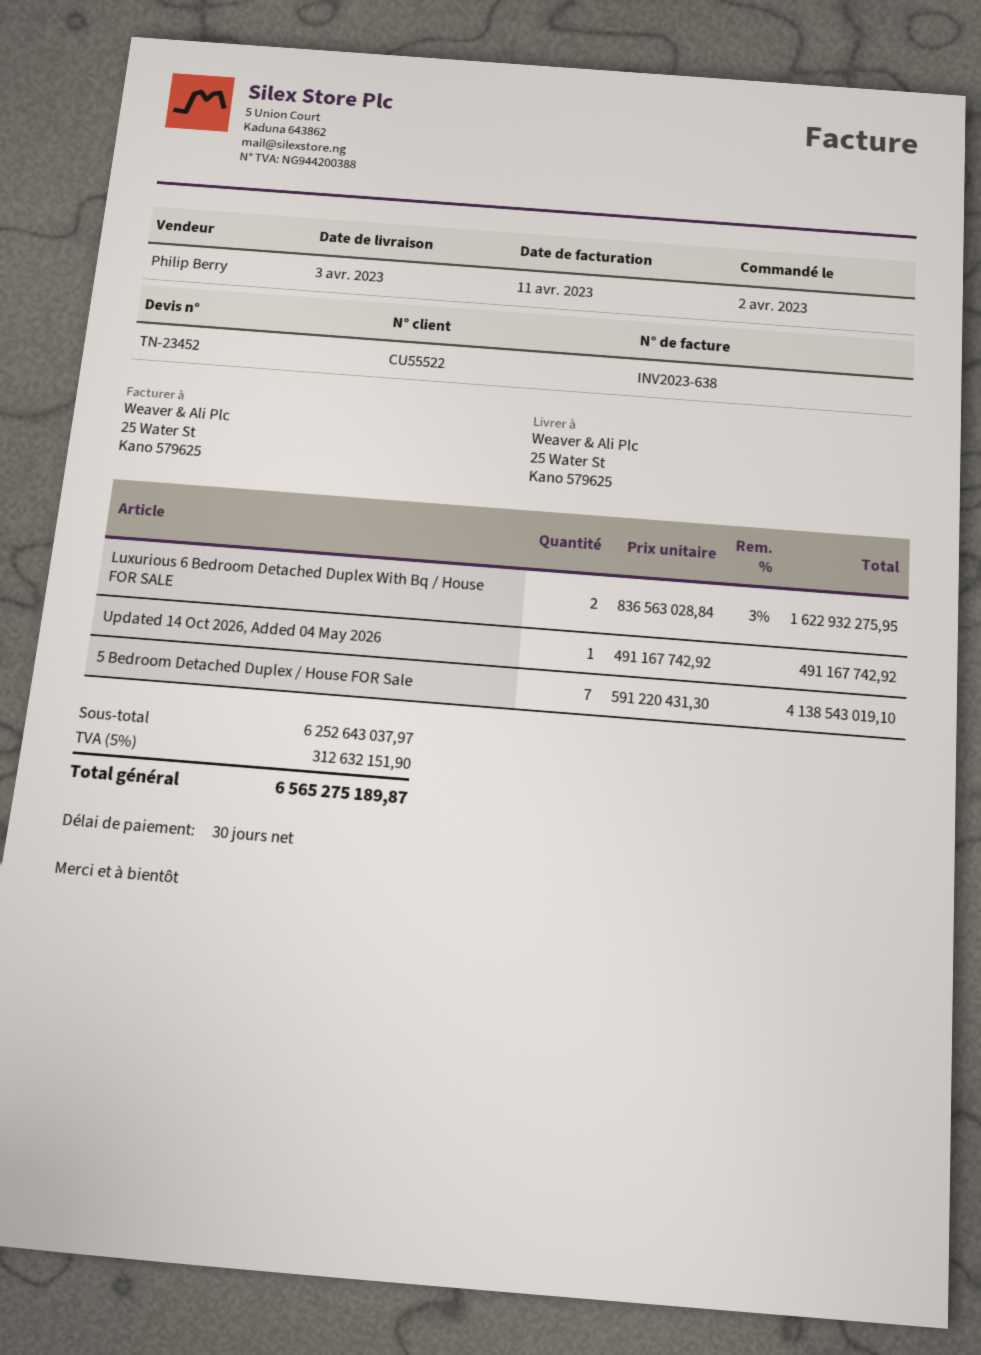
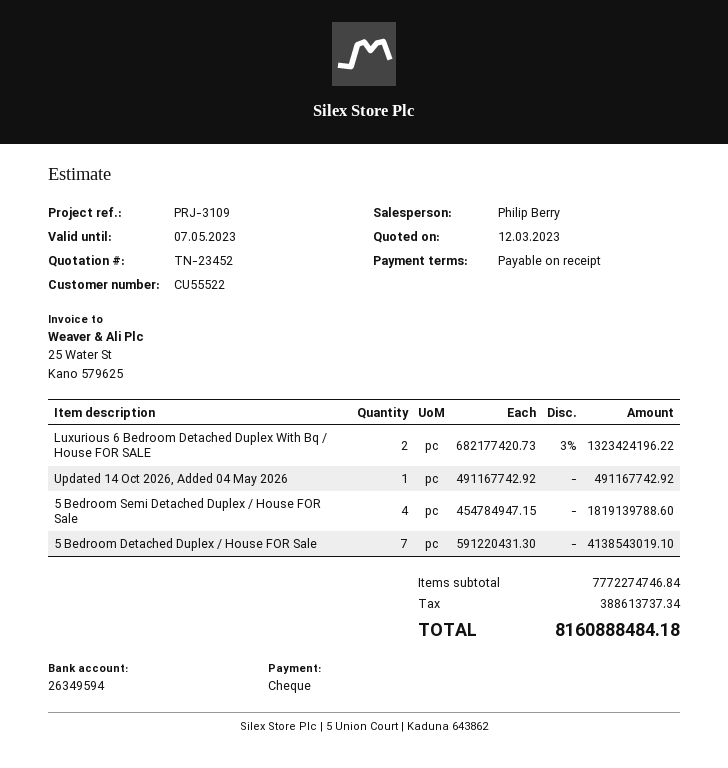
payment terms: 30 days -> on receipt
Luxurious 6 Bedroom Detached Duplex With Bq / House FOR SALE: 2 x 836563028.84 - 3% = 1622932275.95 -> 2 x 682177420.73 - 3% = 1323424196.22
5 Bedroom Semi Detached Duplex / House FOR Sale: none -> 4 x 454784947.15 = 1819139788.60
subtotal: 6252643037.97 -> 7772274746.84
tax: 312632151.90 -> 388613737.34
total: 6565275189.87 -> 8160888484.18

